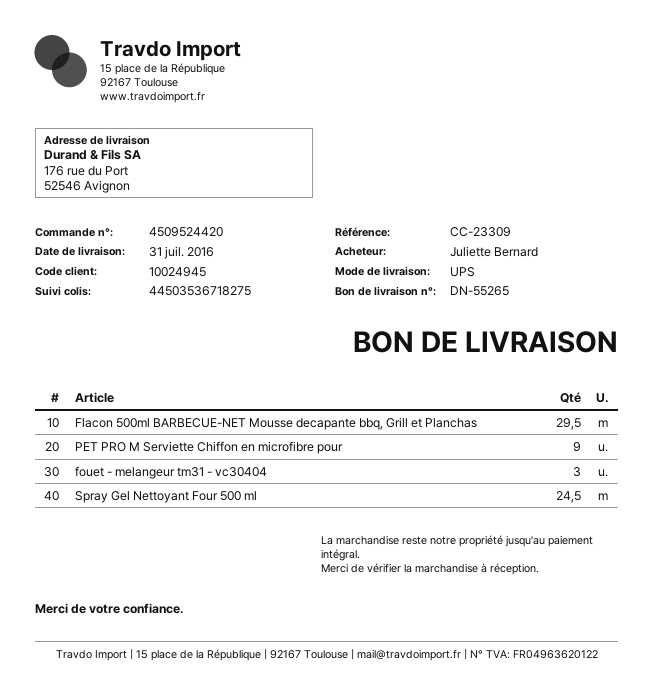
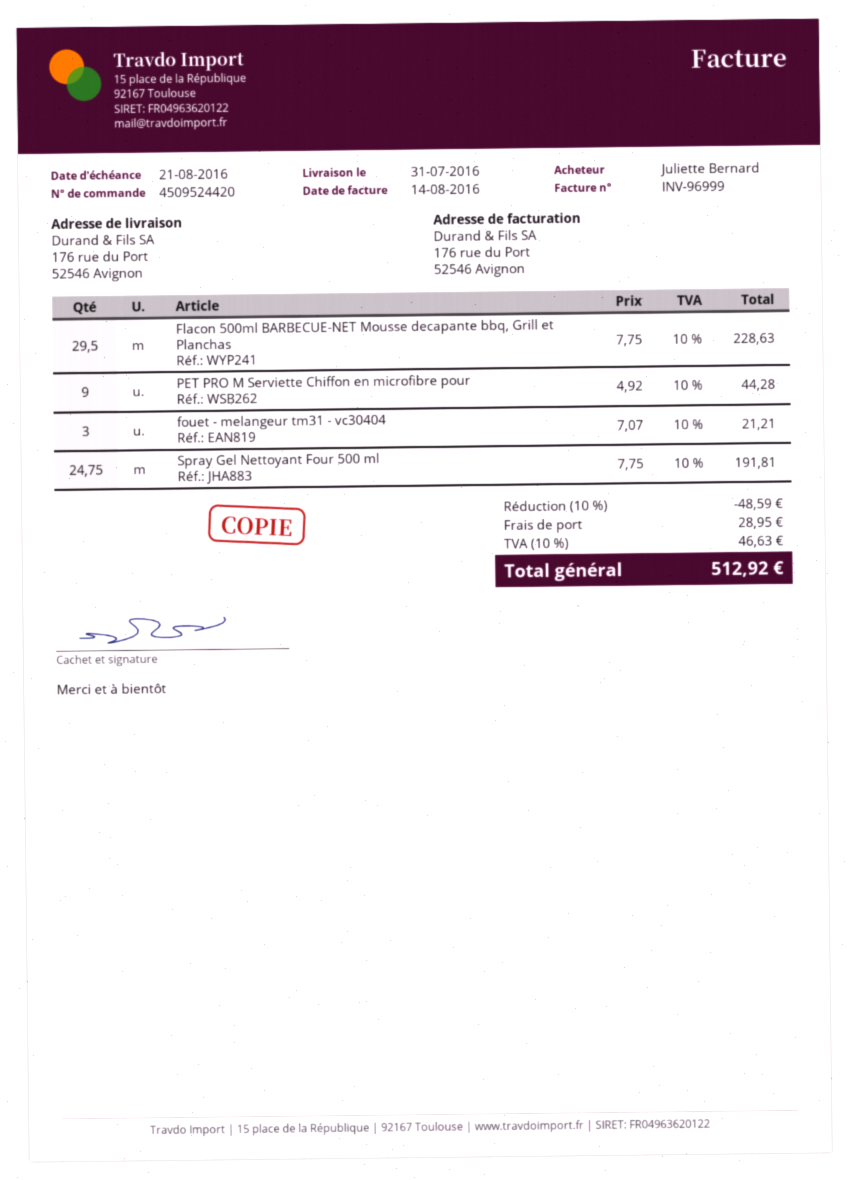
Spray Gel Nettoyant Four 500 ml: 24.5 -> 24.75

